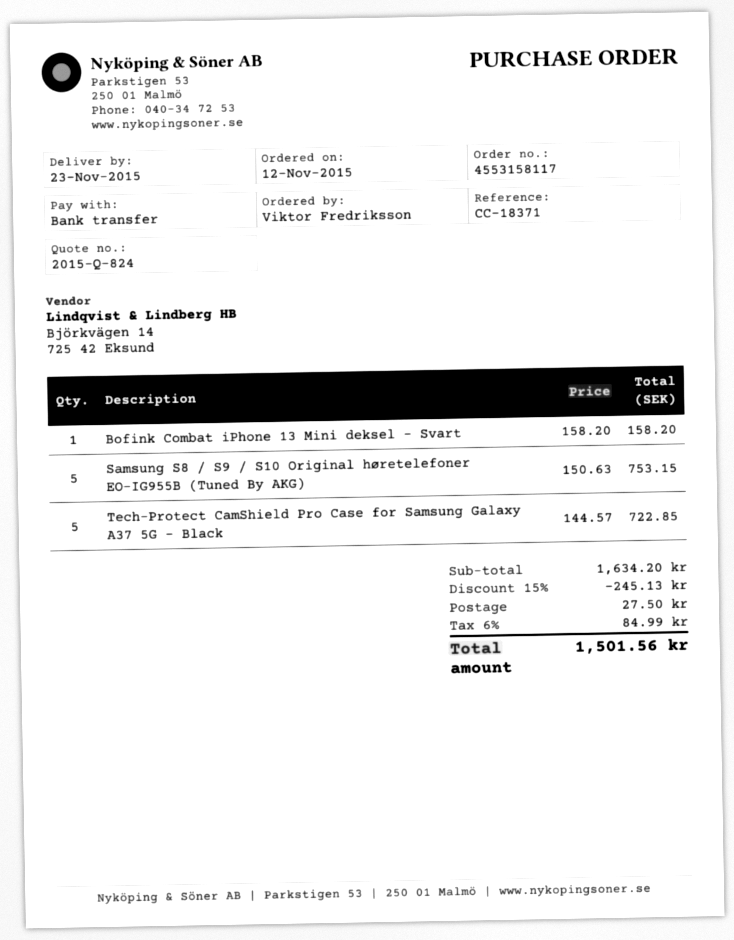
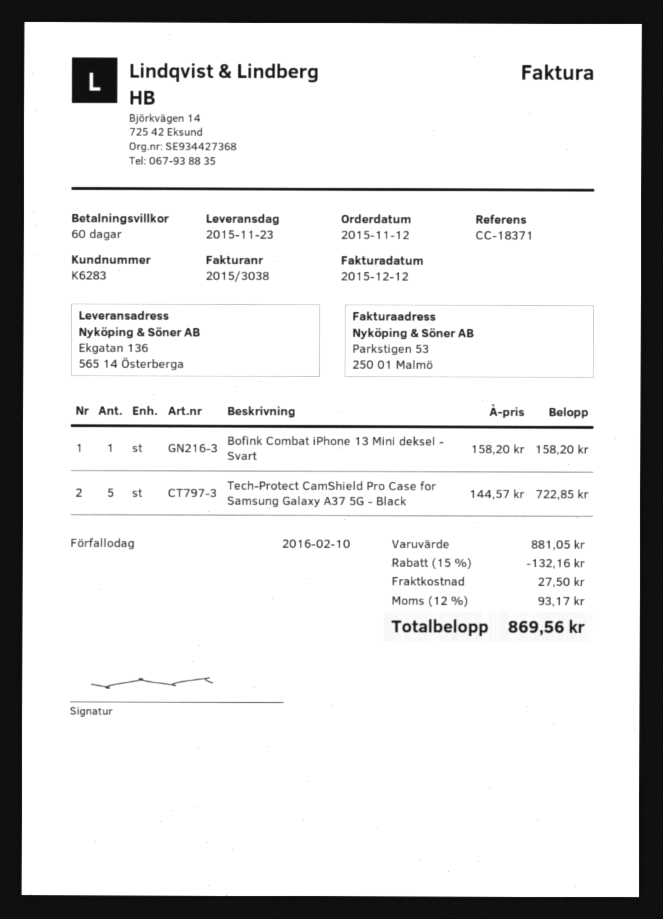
Samsung S8 / S9 / S10 Original høretelefoner EO-IG955B (Tuned By AKG): 5 x 150.63 = 753.15 -> none
subtotal: 1634.20 -> 881.05
discount: 15% = 245.13 -> 15% = 132.16
tax: 6% = 84.99 -> 12% = 93.17
total: 1501.56 -> 869.56

